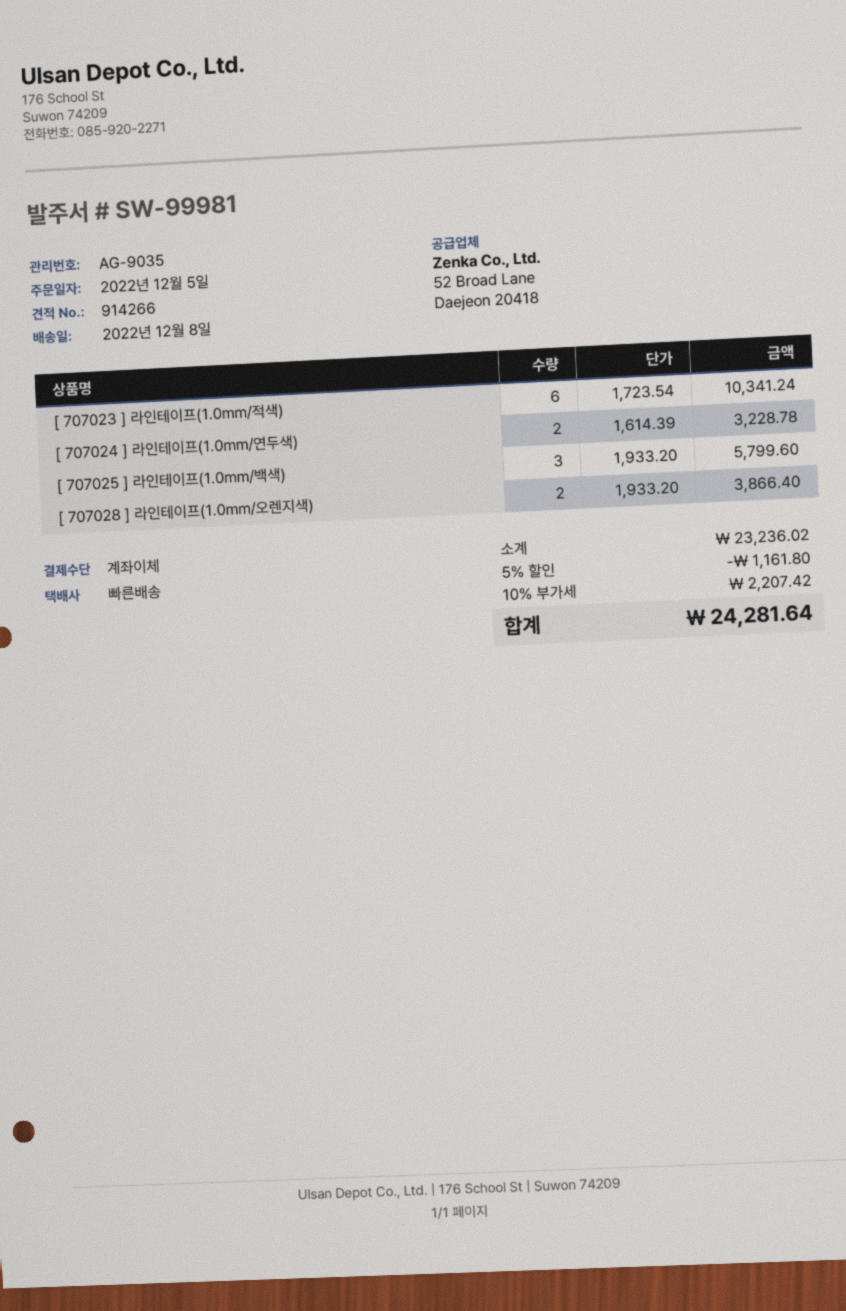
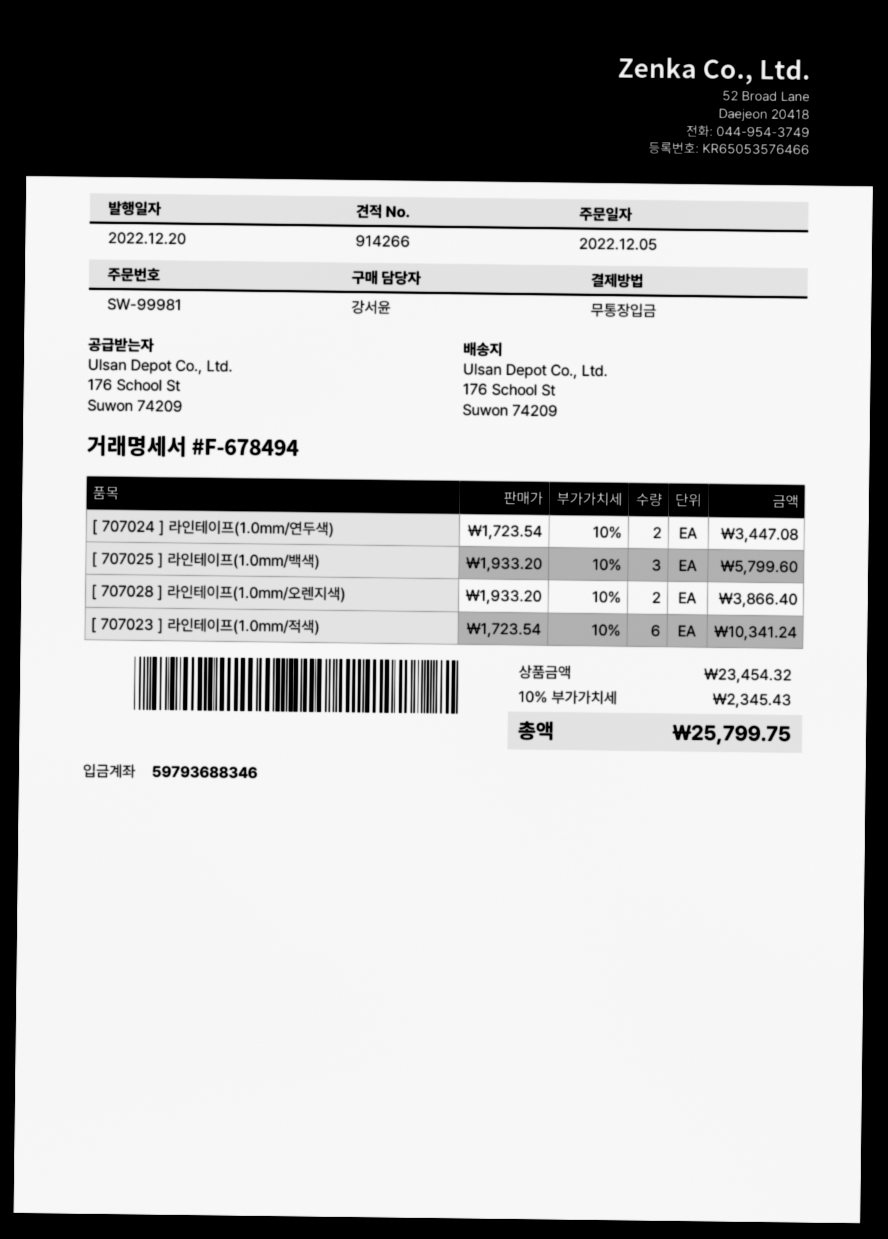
[ 707024 ] 라인테이프(1.0mm/연두색): 2 x 1614.39 = 3228.78 -> 2 x 1723.54 = 3447.08
subtotal: 23236.02 -> 23454.32
discount: 5% = 1161.80 -> none
tax: 10% = 2207.42 -> 10% = 2345.43
total: 24281.64 -> 25799.75

